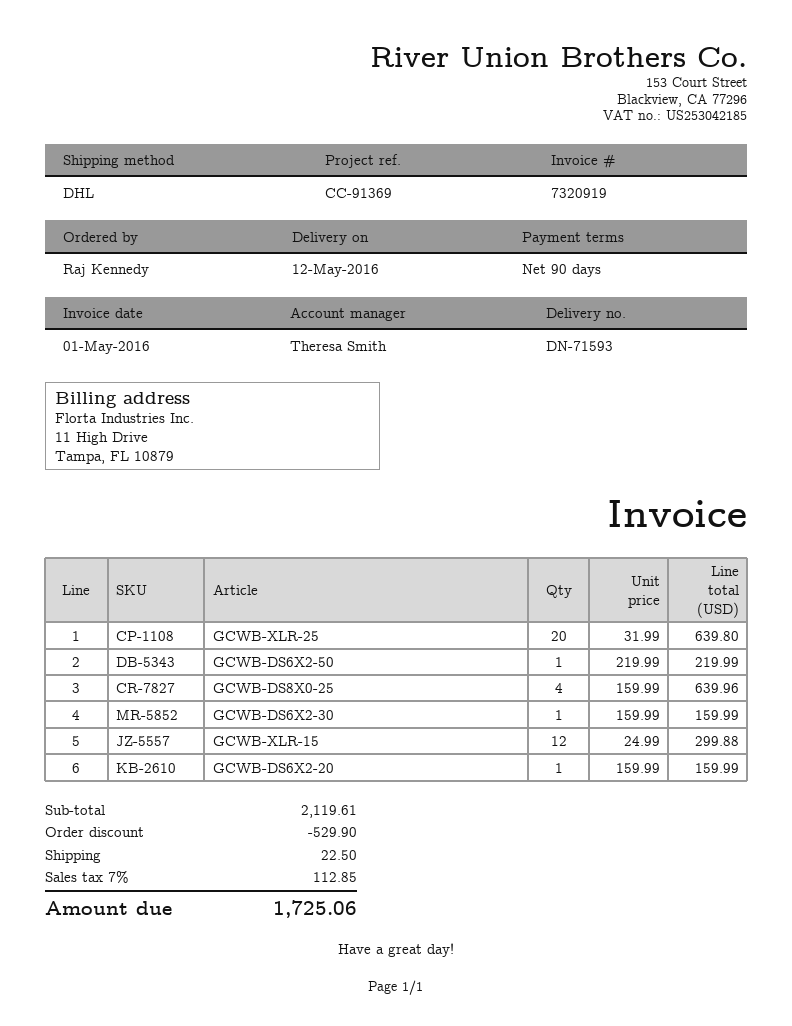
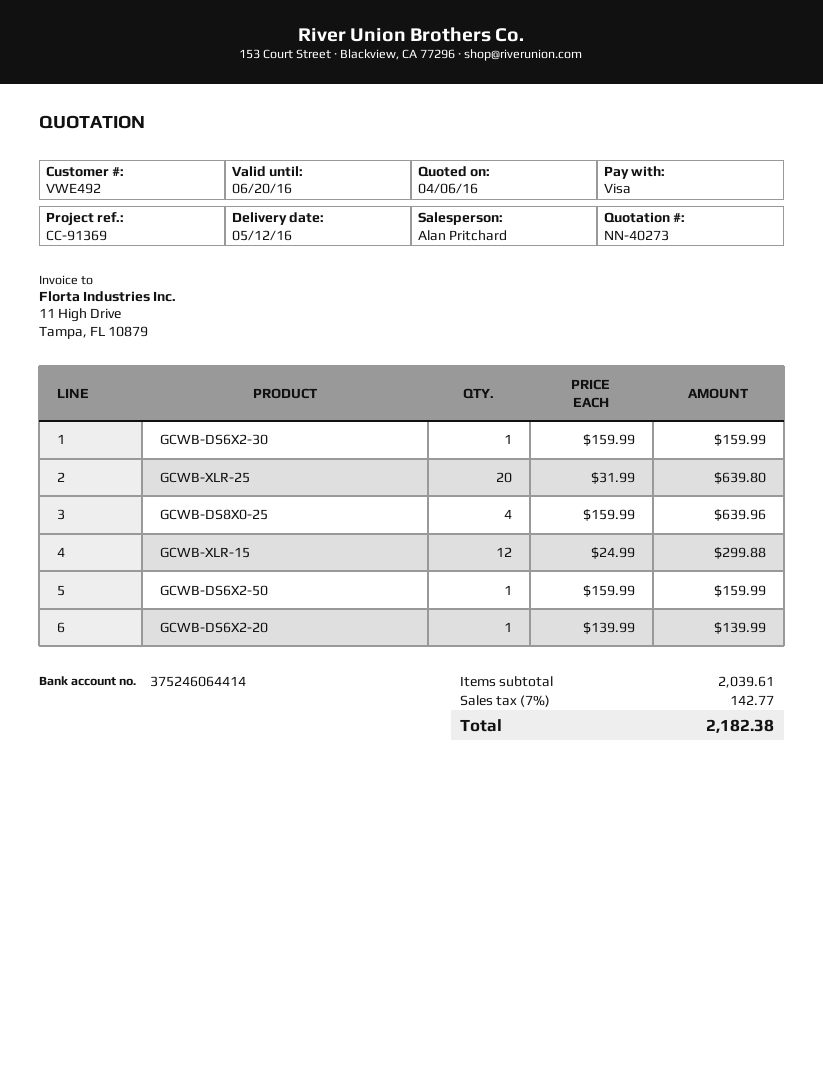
sales rep: Theresa Smith -> Alan Pritchard
GCWB-DS6X2-50: 1 x 219.99 = 219.99 -> 1 x 159.99 = 159.99
GCWB-DS6X2-20: 1 x 159.99 = 159.99 -> 1 x 139.99 = 139.99
subtotal: 2119.61 -> 2039.61
discount: 529.90 -> none
shipping: 22.50 -> none
tax: 7% = 112.85 -> 7% = 142.77
total: 1725.06 -> 2182.38

